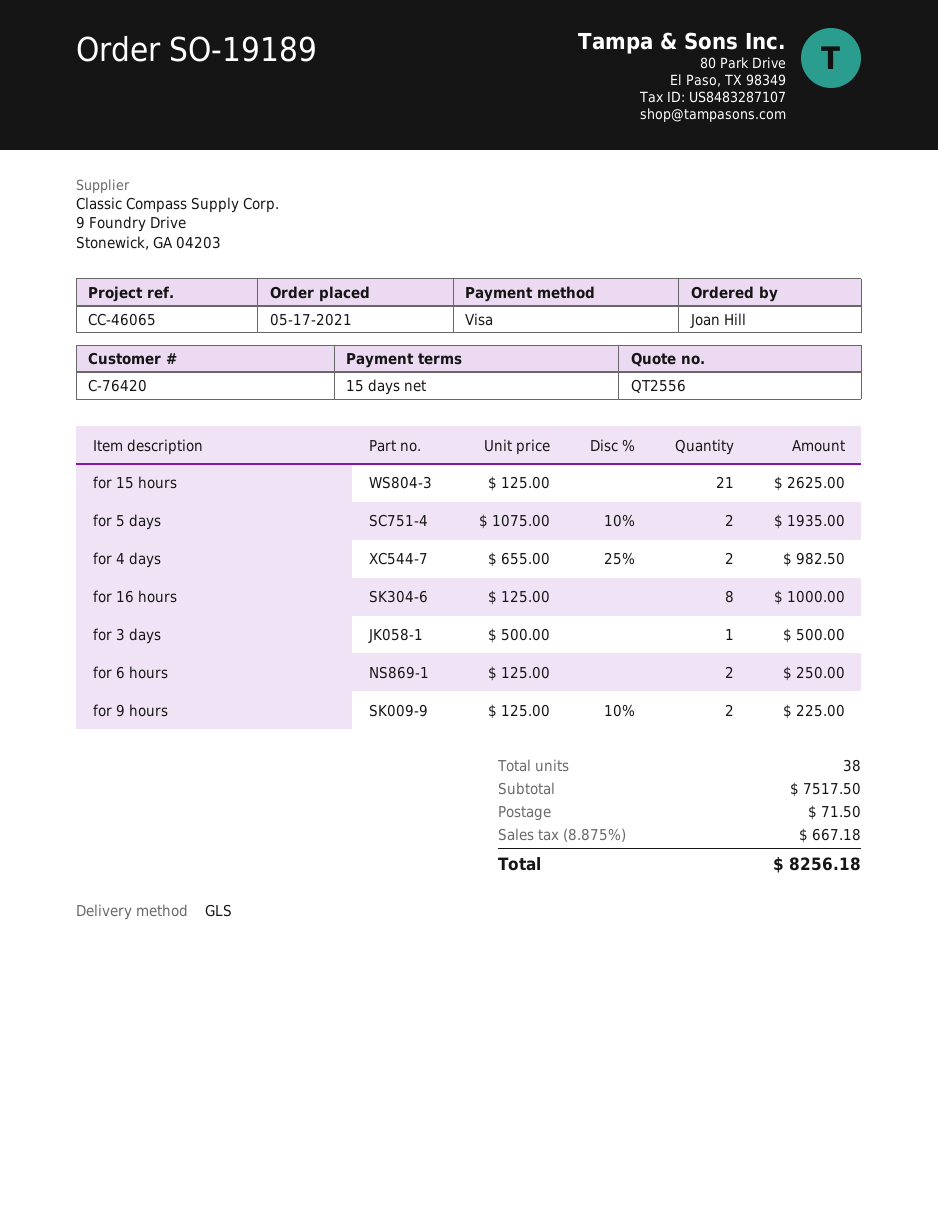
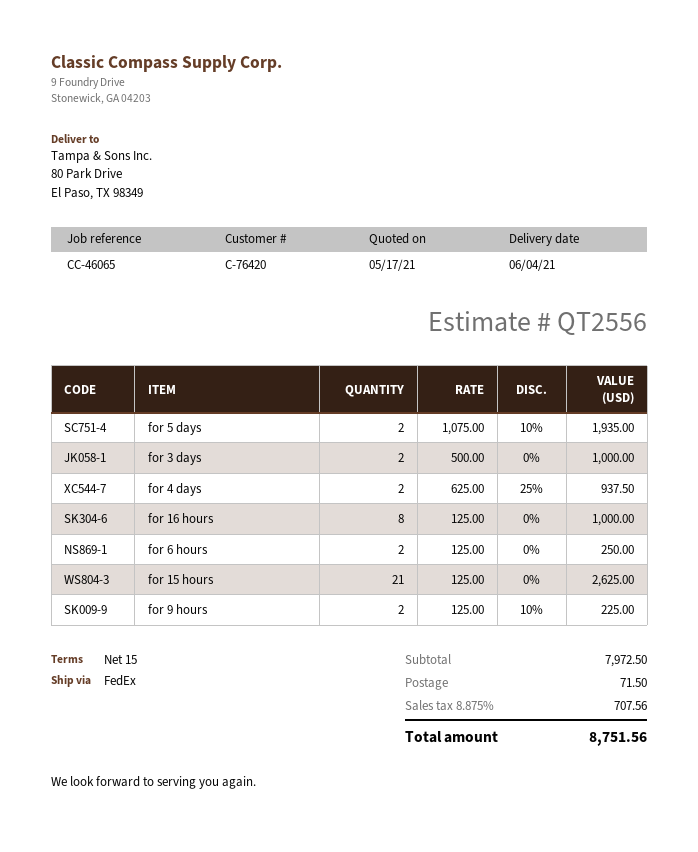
shipping method: GLS -> FedEx
for 4 days: 2 x 655.00 - 25% = 982.50 -> 2 x 625.00 - 25% = 937.50
for 3 days: 1 x 500.00 = 500.00 -> 2 x 500.00 = 1000.00
subtotal: 7517.50 -> 7972.50
tax: 8.875% = 667.18 -> 8.875% = 707.56
total: 8256.18 -> 8751.56

